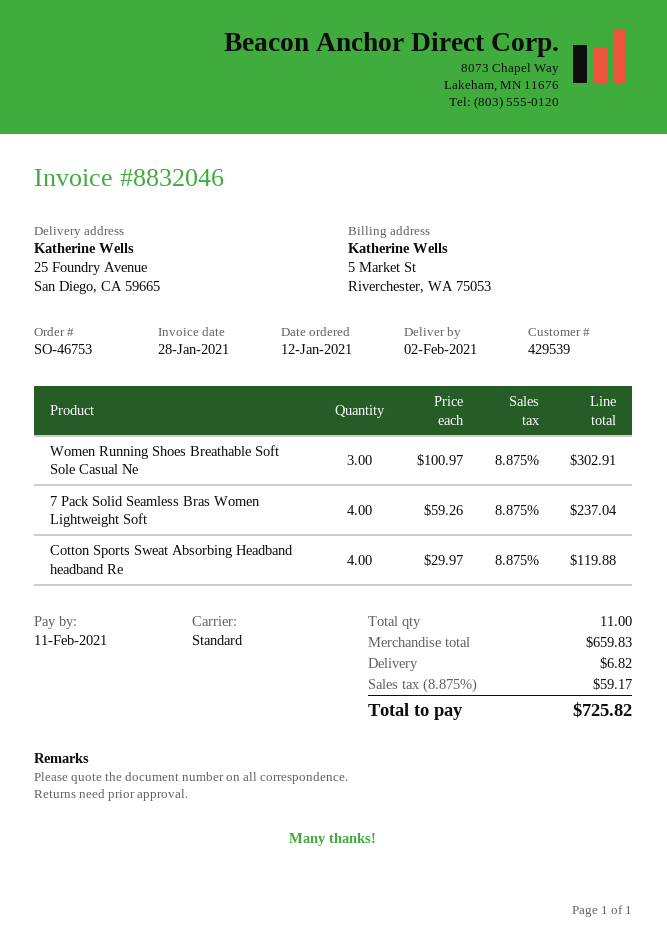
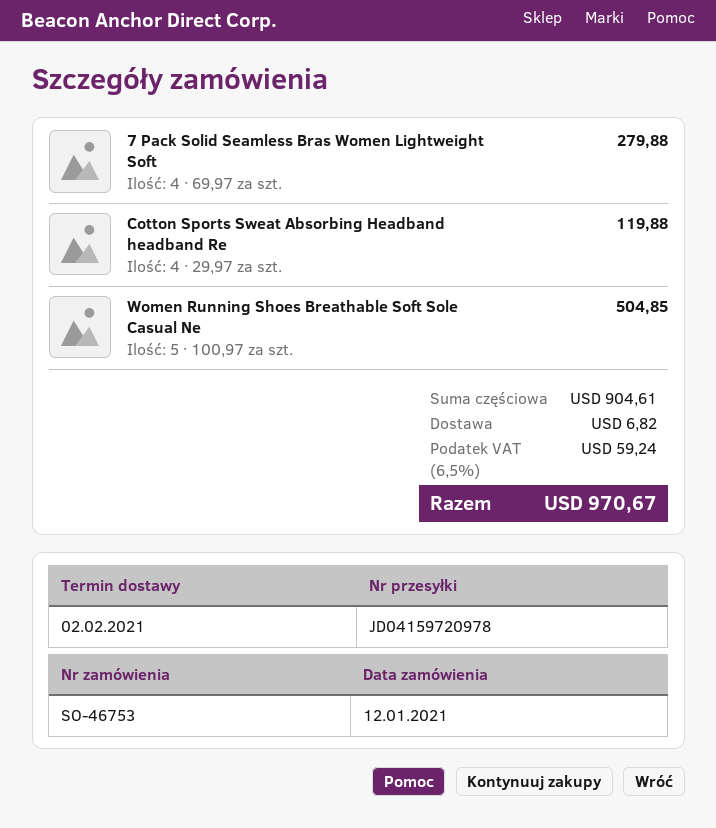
Women Running Shoes Breathable Soft Sole Casual Ne: 3 x 100.97 = 302.91 -> 5 x 100.97 = 504.85
7 Pack Solid Seamless Bras Women Lightweight Soft: 4 x 59.26 = 237.04 -> 4 x 69.97 = 279.88
subtotal: 659.83 -> 904.61
tax: 8.875% = 59.17 -> 6.5% = 59.24
total: 725.82 -> 970.67

